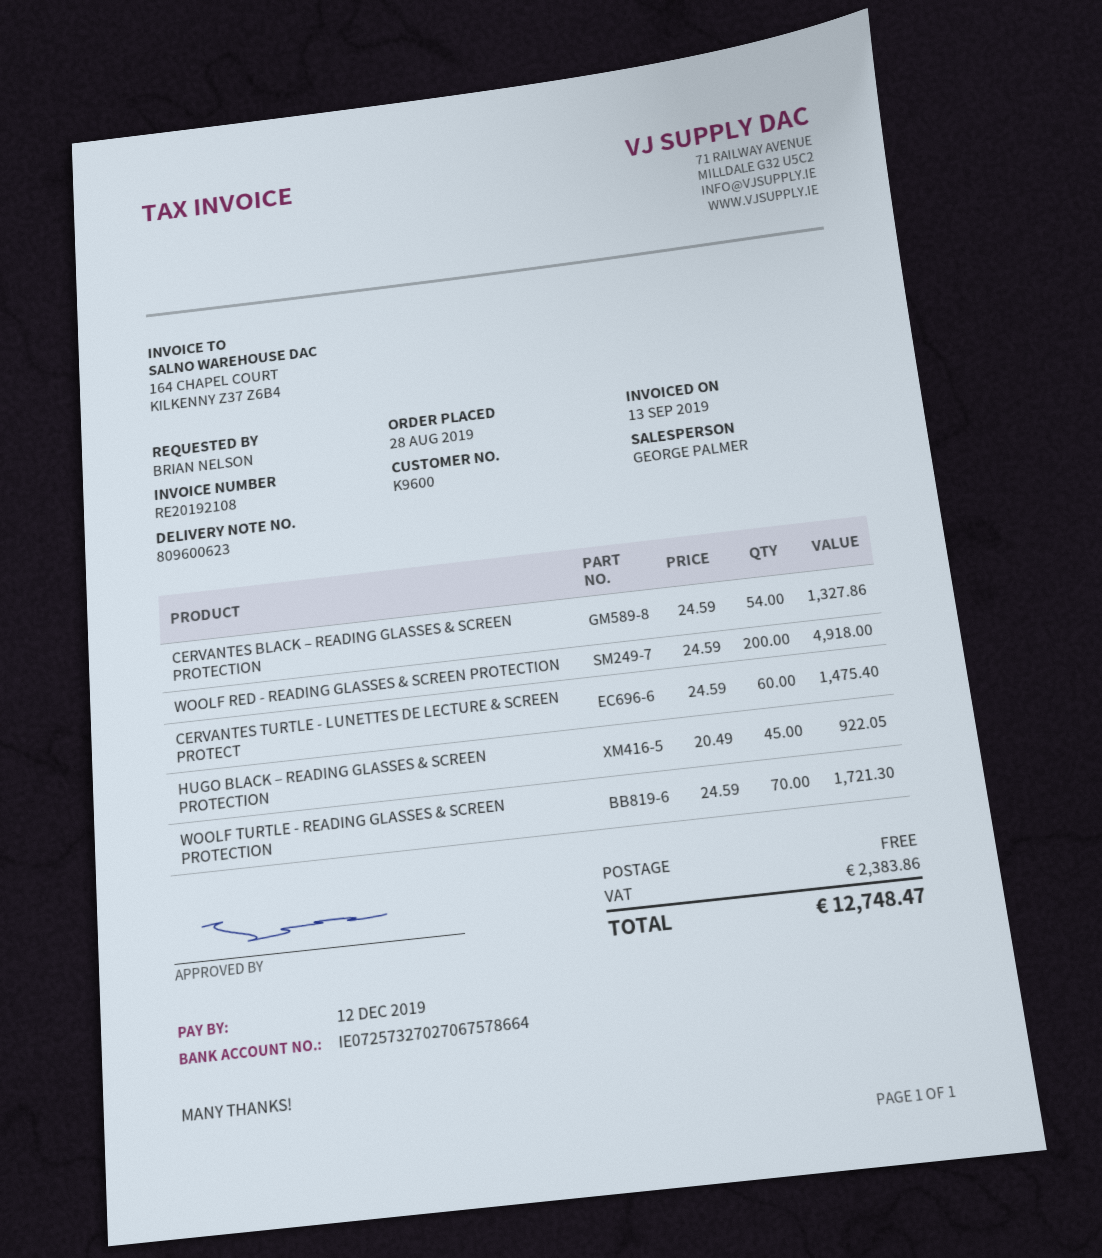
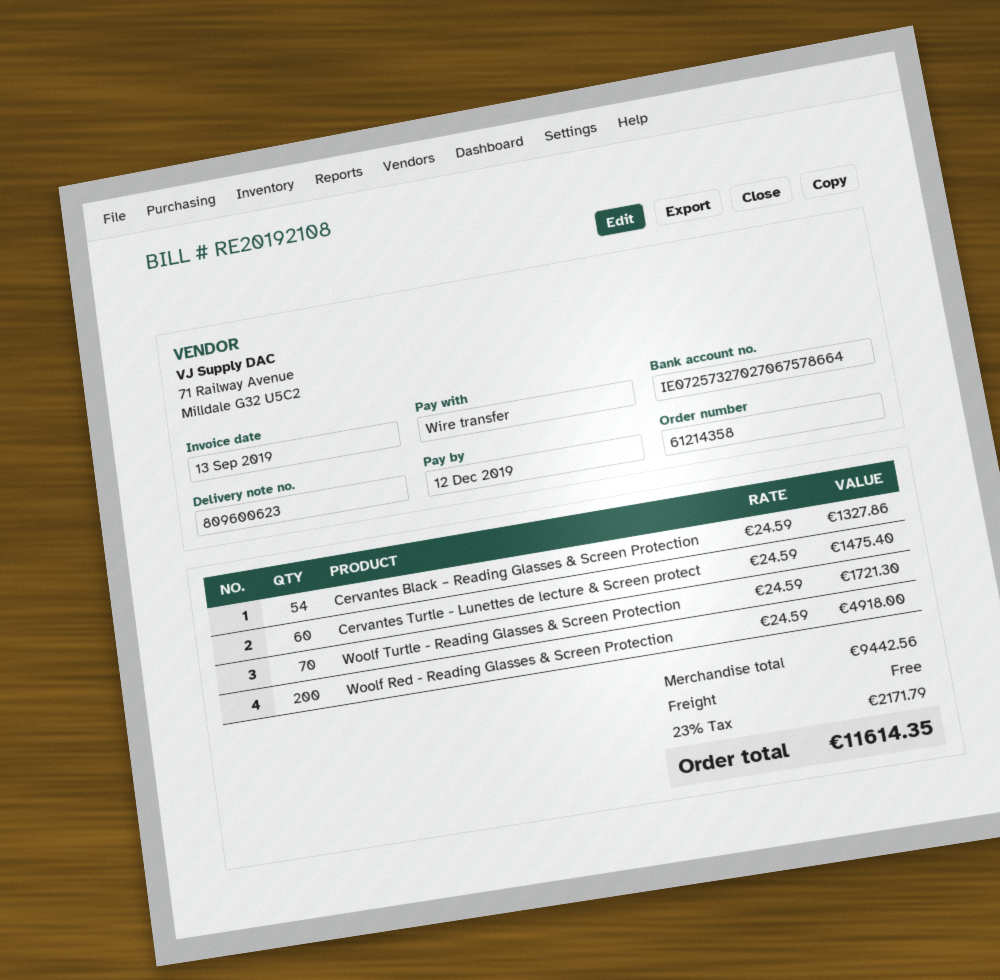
HUGO BLACK – READING GLASSES & SCREEN PROTECTION: 45 x 20.49 = 922.05 -> none
tax: 2383.86 -> 2171.79
total: 12748.47 -> 11614.35

